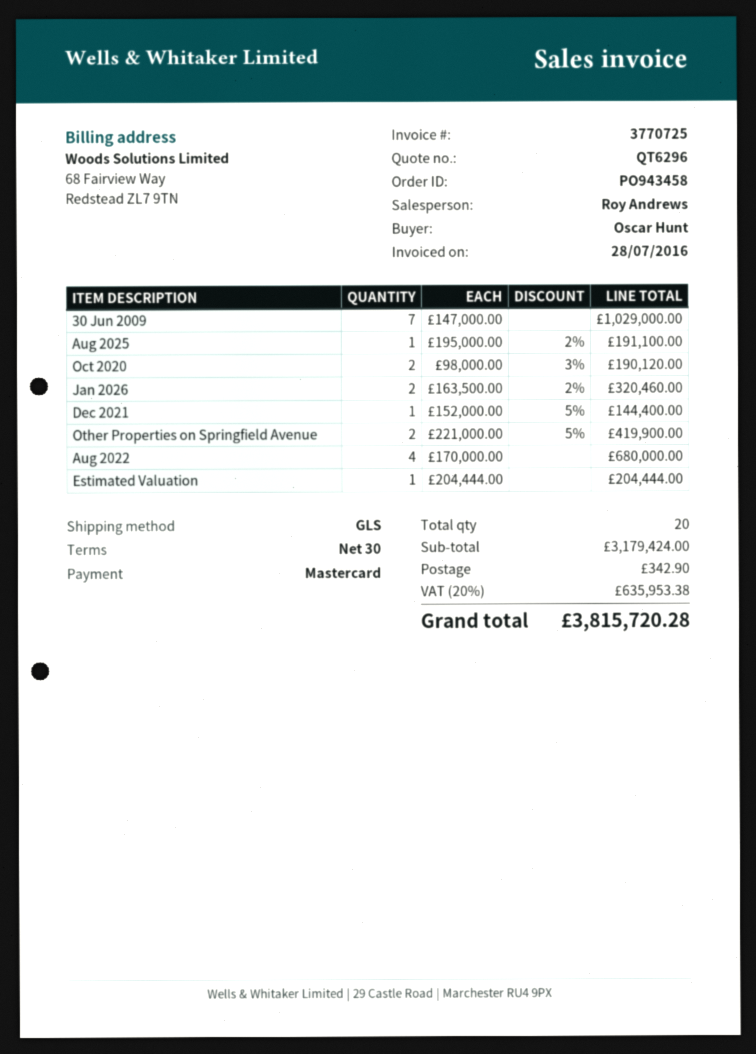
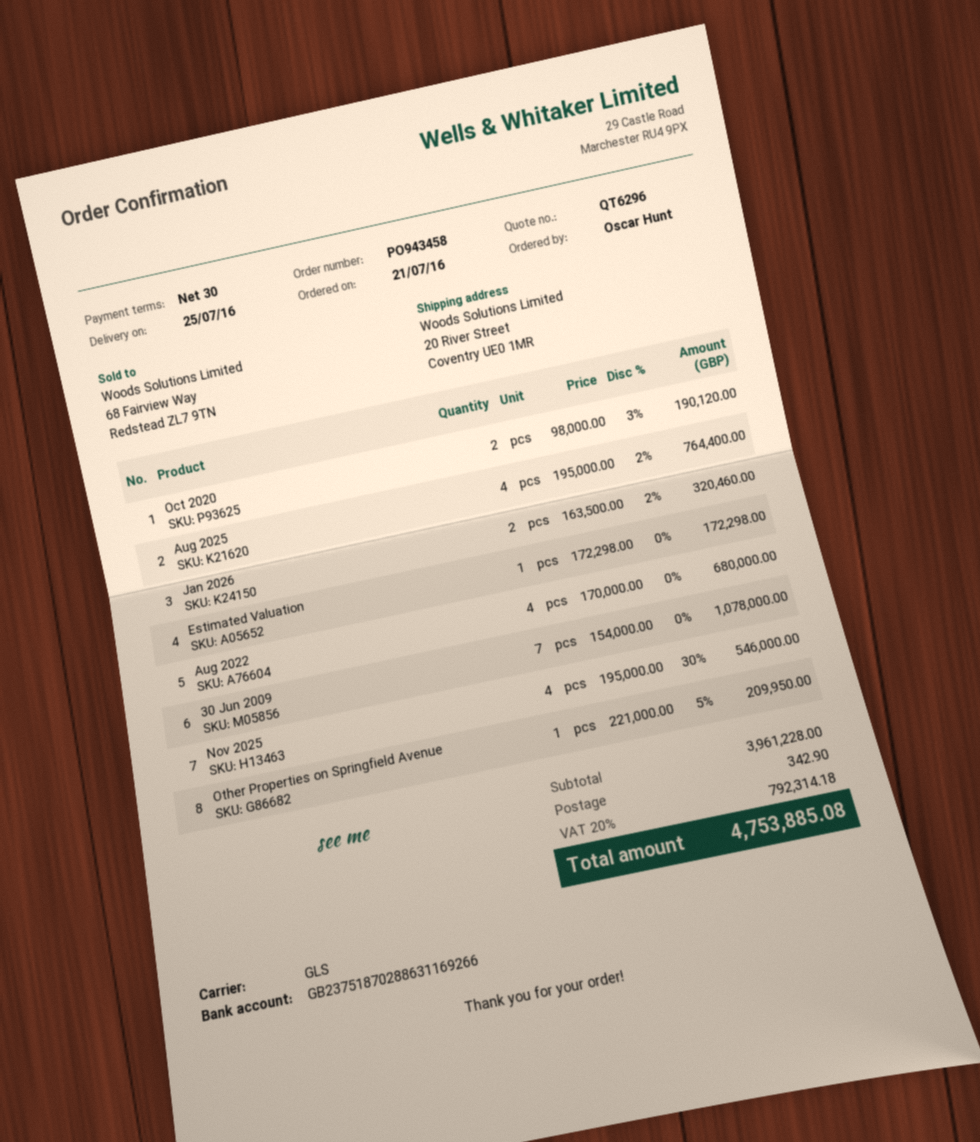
30 Jun 2009: 7 x 147000.00 = 1029000.00 -> 7 x 154000.00 = 1078000.00
Aug 2025: 1 x 195000.00 - 2% = 191100.00 -> 4 x 195000.00 - 2% = 764400.00
Dec 2021: 1 x 152000.00 - 5% = 144400.00 -> none
Other Properties on Springfield Avenue: 2 x 221000.00 - 5% = 419900.00 -> 1 x 221000.00 - 5% = 209950.00
Estimated Valuation: 1 x 204444.00 = 204444.00 -> 1 x 172298.00 = 172298.00
Nov 2025: none -> 4 x 195000.00 - 30% = 546000.00
subtotal: 3179424.00 -> 3961228.00
tax: 20% = 635953.38 -> 20% = 792314.18
total: 3815720.28 -> 4753885.08

